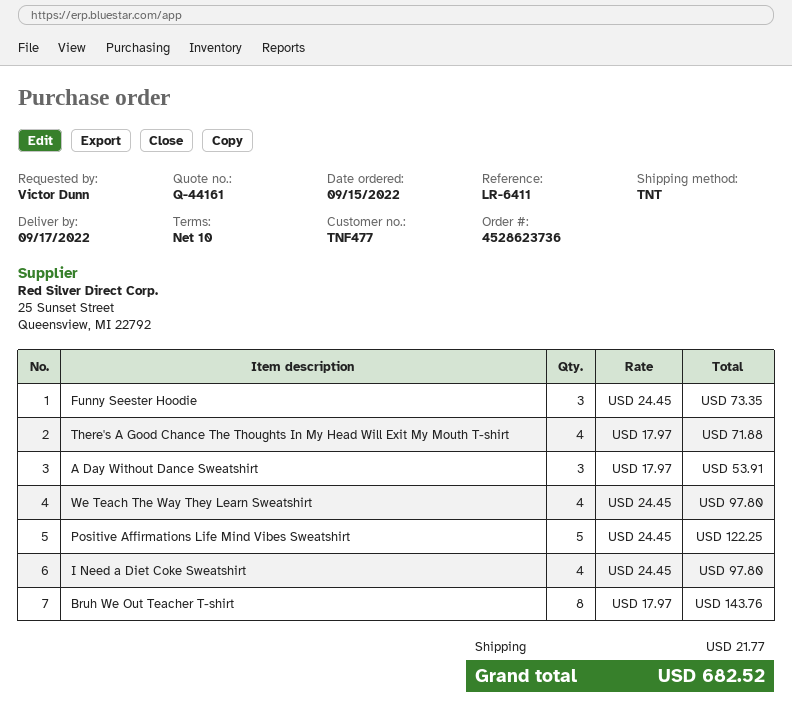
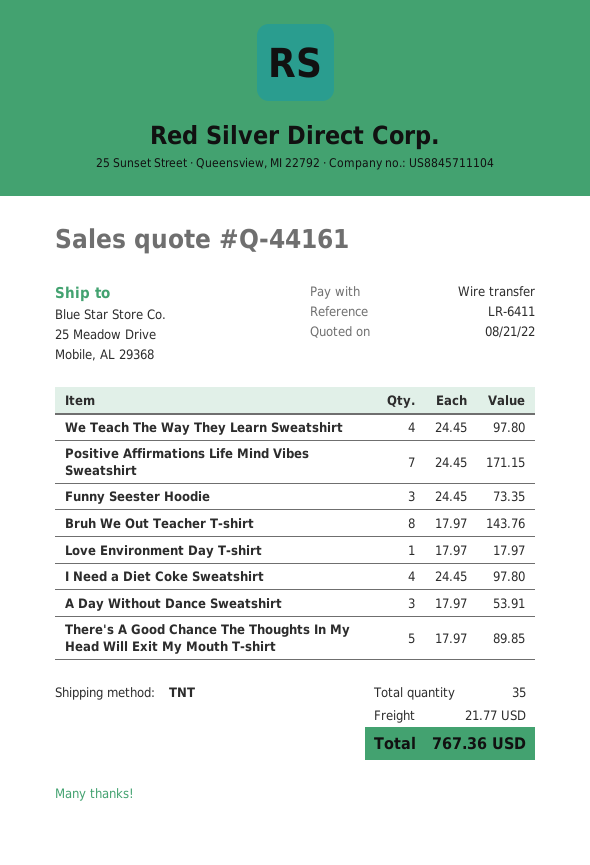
There's A Good Chance The Thoughts In My Head Will Exit My Mouth T-shirt: 4 x 17.97 = 71.88 -> 5 x 17.97 = 89.85
Positive Affirmations Life Mind Vibes Sweatshirt: 5 x 24.45 = 122.25 -> 7 x 24.45 = 171.15
Love Environment Day T-shirt: none -> 1 x 17.97 = 17.97
total: 682.52 -> 767.36

